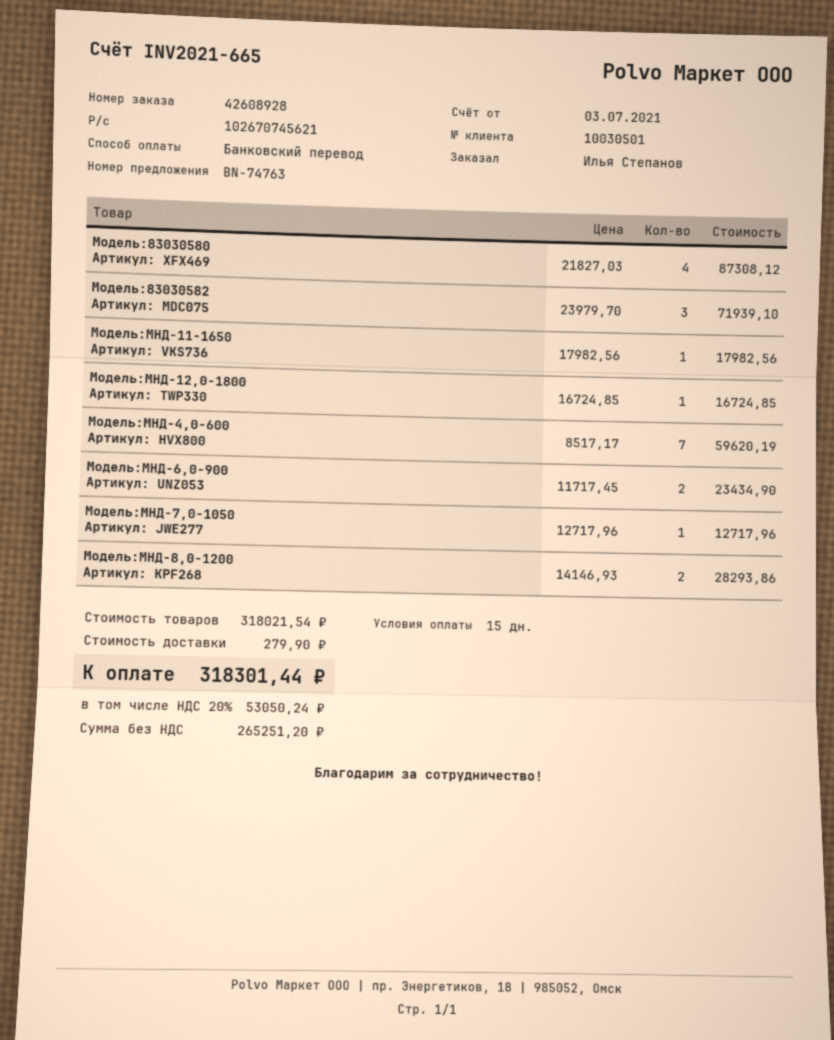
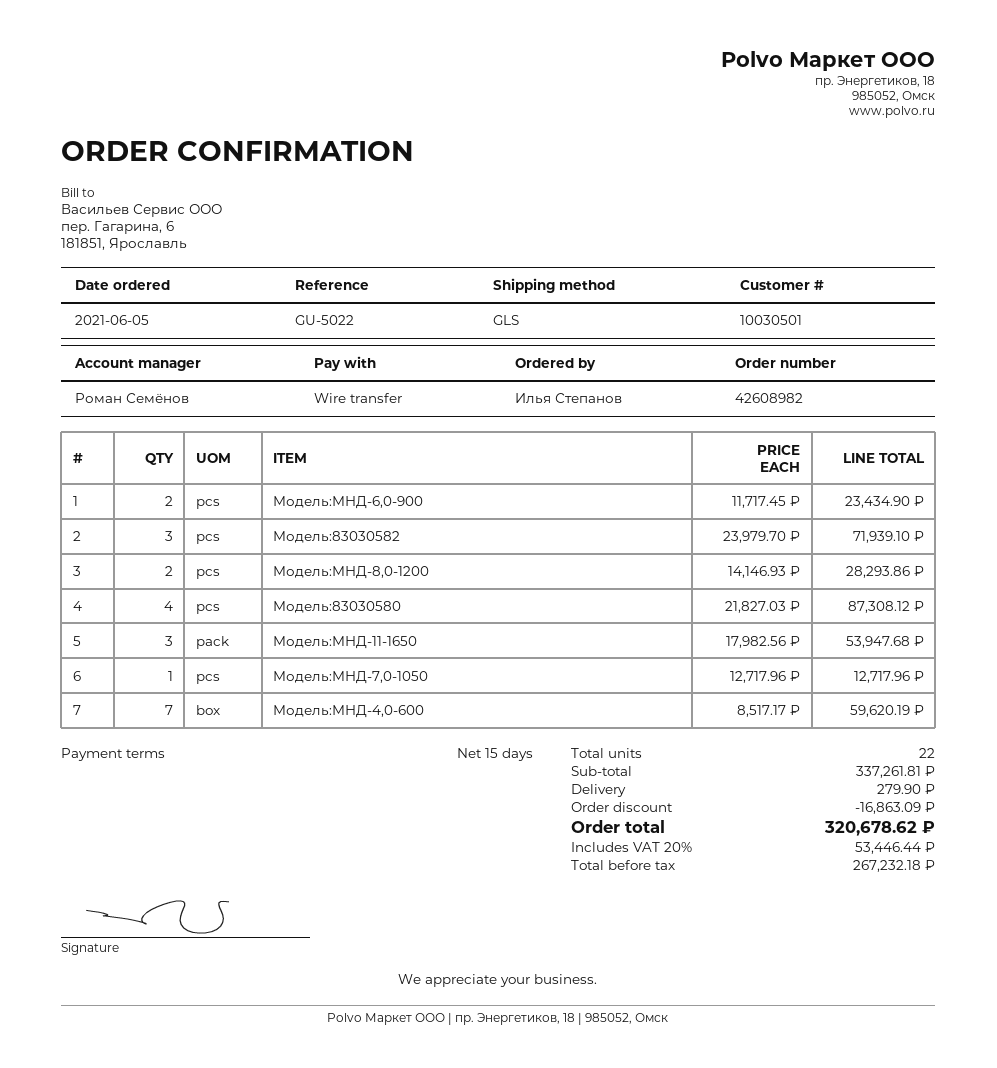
order number: 42608928 -> 42608982
Модель:МНД-11-1650: 1 x 17982.56 = 17982.56 -> 3 x 17982.56 = 53947.68
Модель:МНД-12,0-1800: 1 x 16724.85 = 16724.85 -> none
subtotal: 318021.54 -> 337261.81
discount: none -> 16863.09
net: 265251.20 -> 267232.18
tax: 20% = 53050.24 -> 20% = 53446.44
total: 318301.44 -> 320678.62

